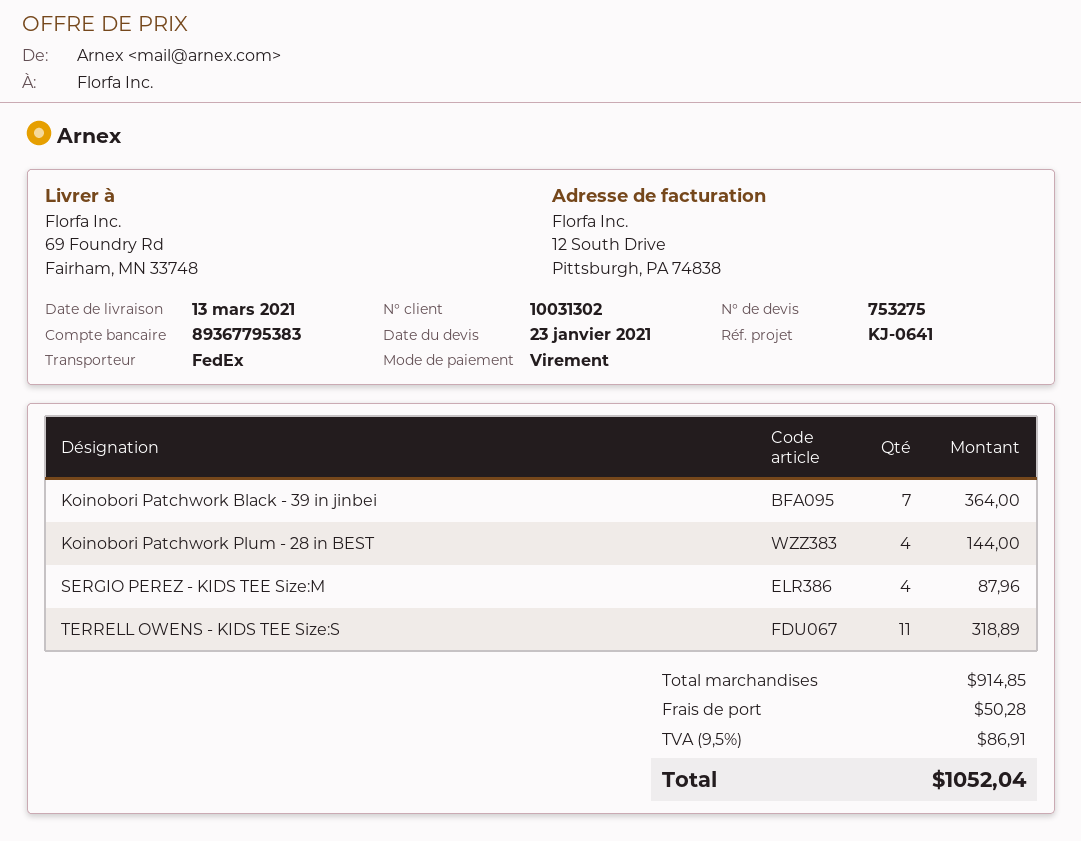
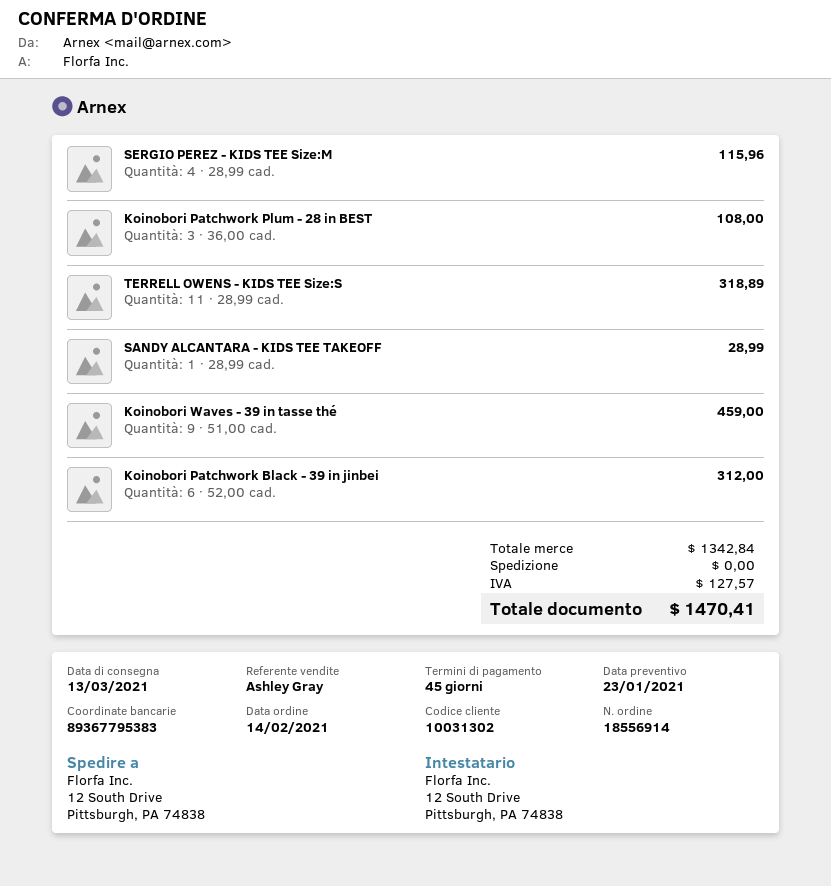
ship to: 69 Foundry Rd, Fairham, MN 33748 -> 12 South Drive, Pittsburgh, PA 74838
Koinobori Patchwork Black - 39 in jinbei: 7 for 364.00 -> 6 for 312.00
Koinobori Patchwork Plum - 28 in BEST: 4 for 144.00 -> 3 for 108.00
SERGIO PEREZ - KIDS TEE Size:M: 4 for 87.96 -> 4 for 115.96
SANDY ALCANTARA - KIDS TEE TAKEOFF: none -> 1 for 28.99
Koinobori Waves - 39 in tasse thé: none -> 9 for 459.00
subtotal: 914.85 -> 1342.84
shipping: 50.28 -> 0.00
tax: 86.91 -> 127.57
total: 1052.04 -> 1470.41

